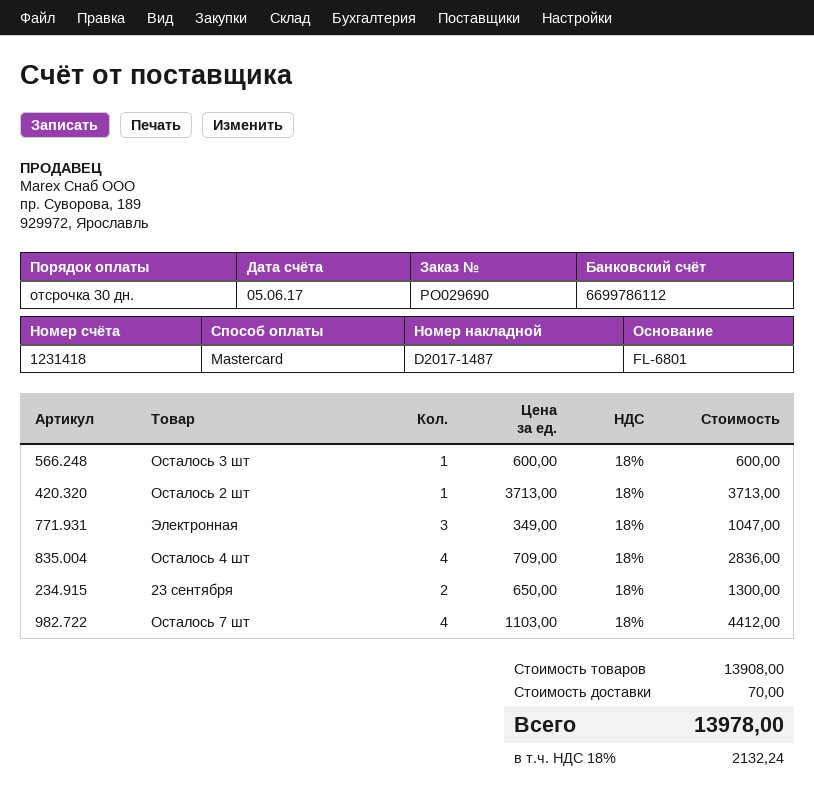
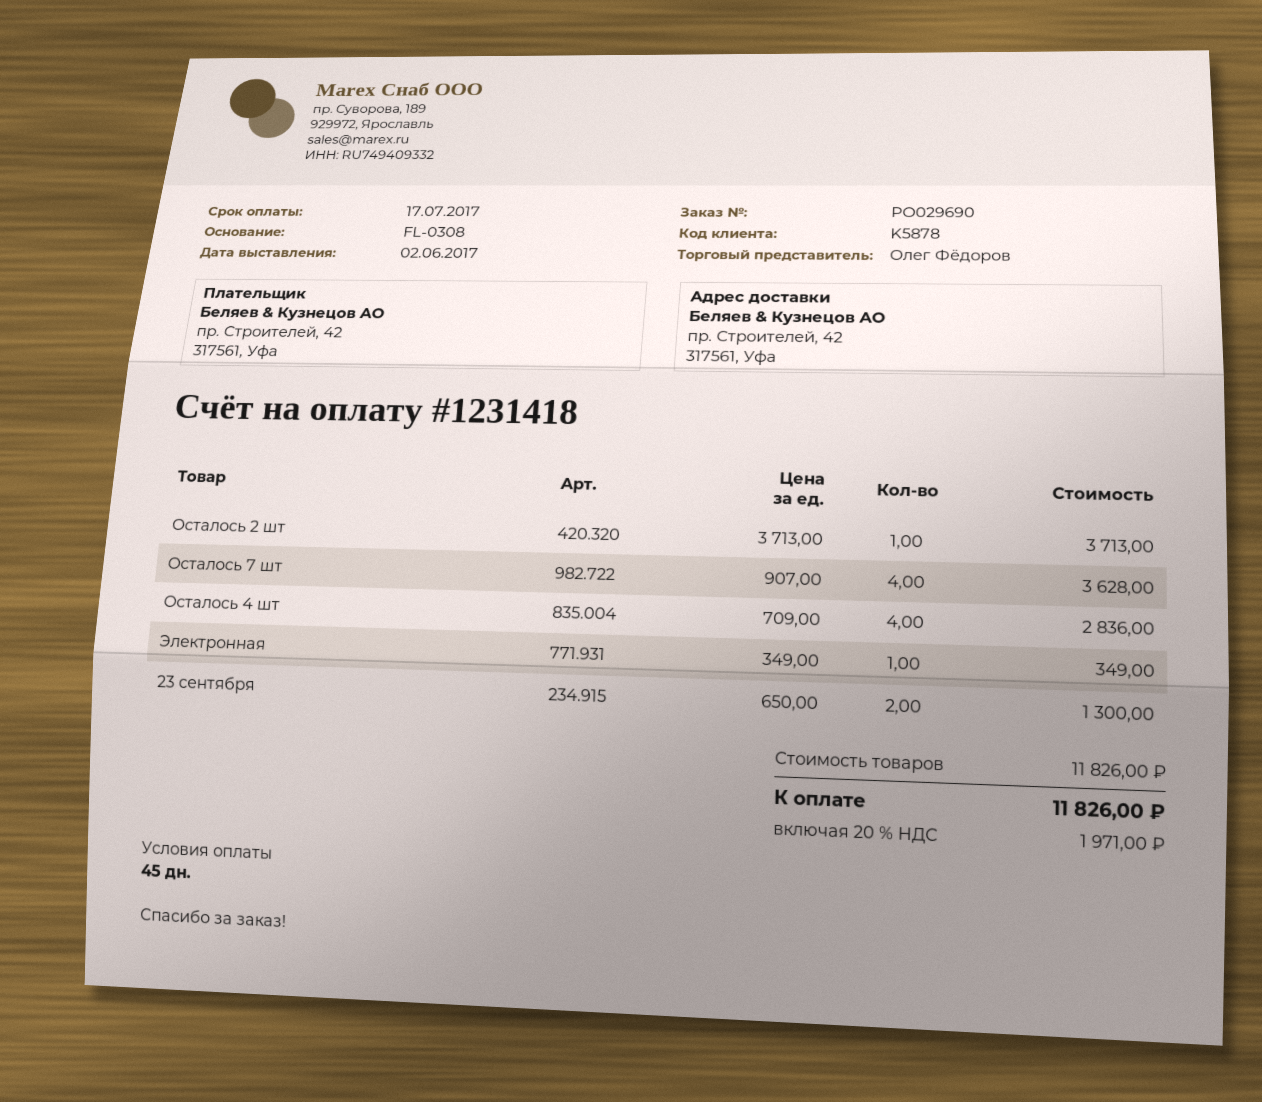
invoice date: 2017-06-05 -> 2017-06-02
payment terms: 30 days -> 45 days
reference: FL-6801 -> FL-0308
Осталось 3 шт: 1 x 600.00 = 600.00 -> none
Электронная: 3 x 349.00 = 1047.00 -> 1 x 349.00 = 349.00
Осталось 7 шт: 4 x 1103.00 = 4412.00 -> 4 x 907.00 = 3628.00
subtotal: 13908.00 -> 11826.00
shipping: 70.00 -> none
tax: 18% = 2132.24 -> 20% = 1971.00
total: 13978.00 -> 11826.00

